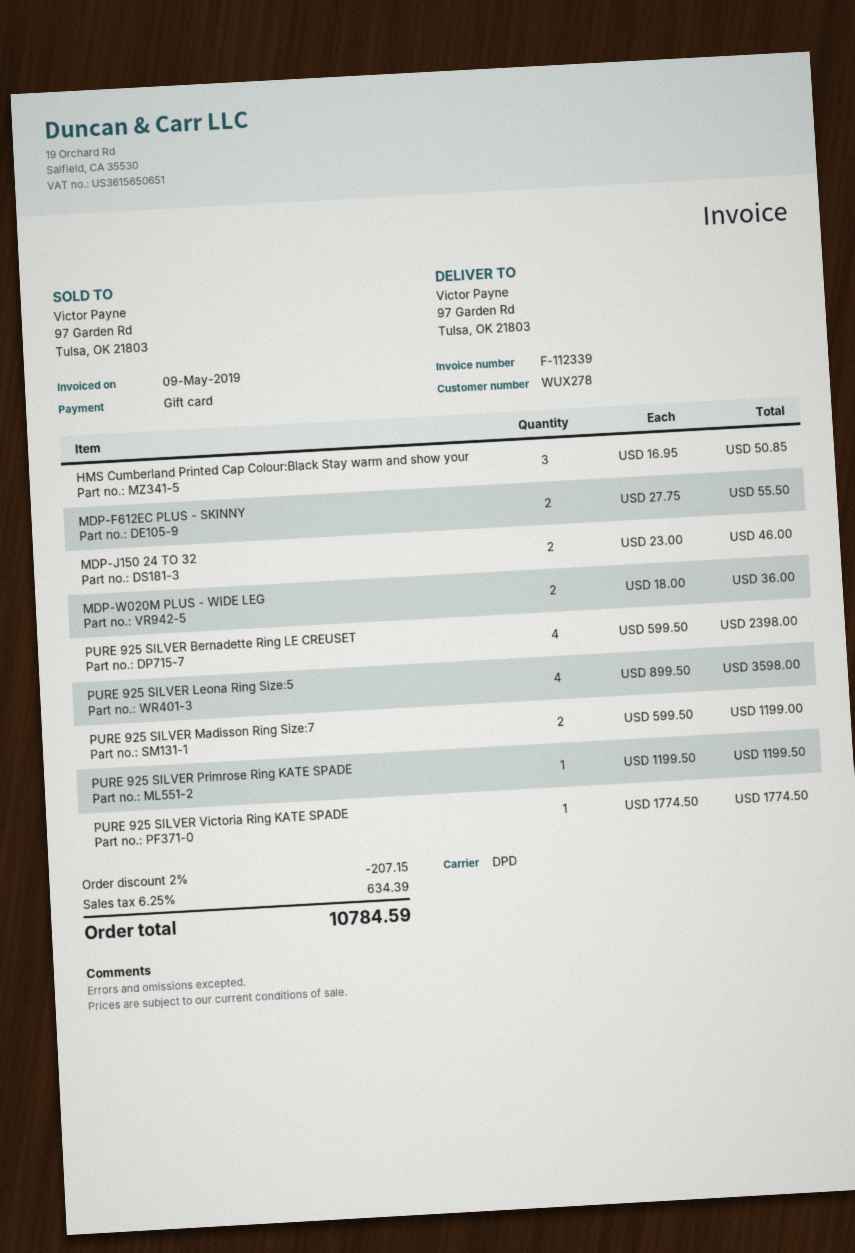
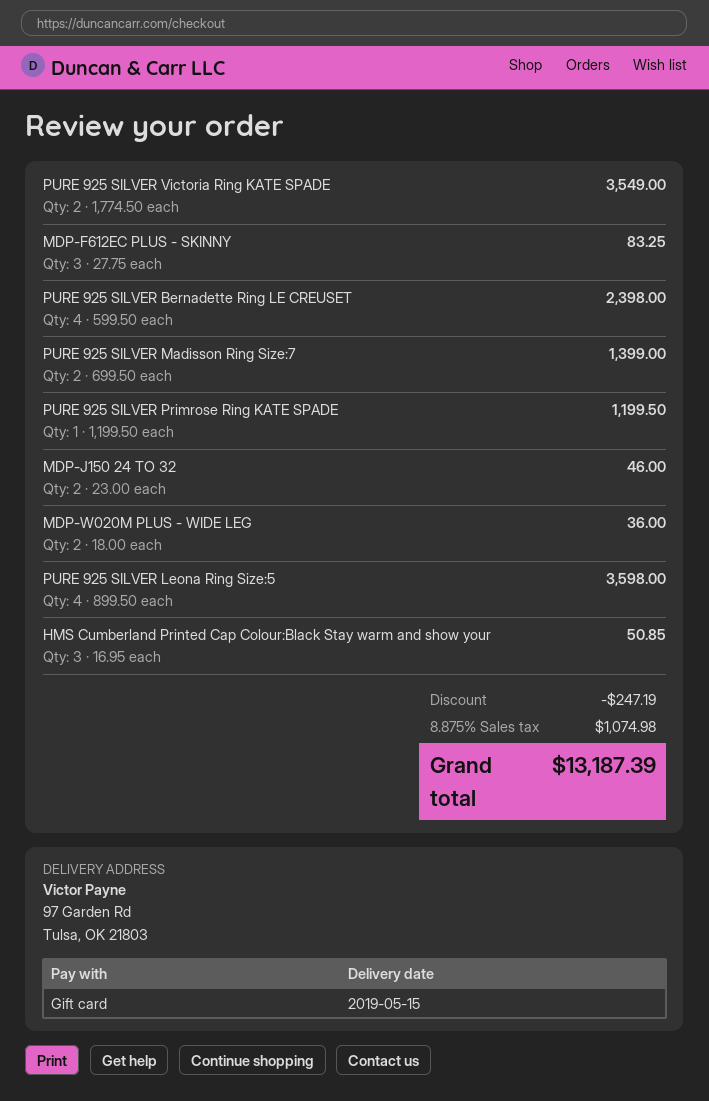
MDP-F612EC PLUS - SKINNY: 2 x 27.75 = 55.50 -> 3 x 27.75 = 83.25
PURE 925 SILVER Madisson Ring Size:7: 2 x 599.50 = 1199.00 -> 2 x 699.50 = 1399.00
PURE 925 SILVER Victoria Ring KATE SPADE: 1 x 1774.50 = 1774.50 -> 2 x 1774.50 = 3549.00
discount: 207.15 -> 247.19
tax: 6.25% = 634.39 -> 8.875% = 1074.98
total: 10784.59 -> 13187.39

